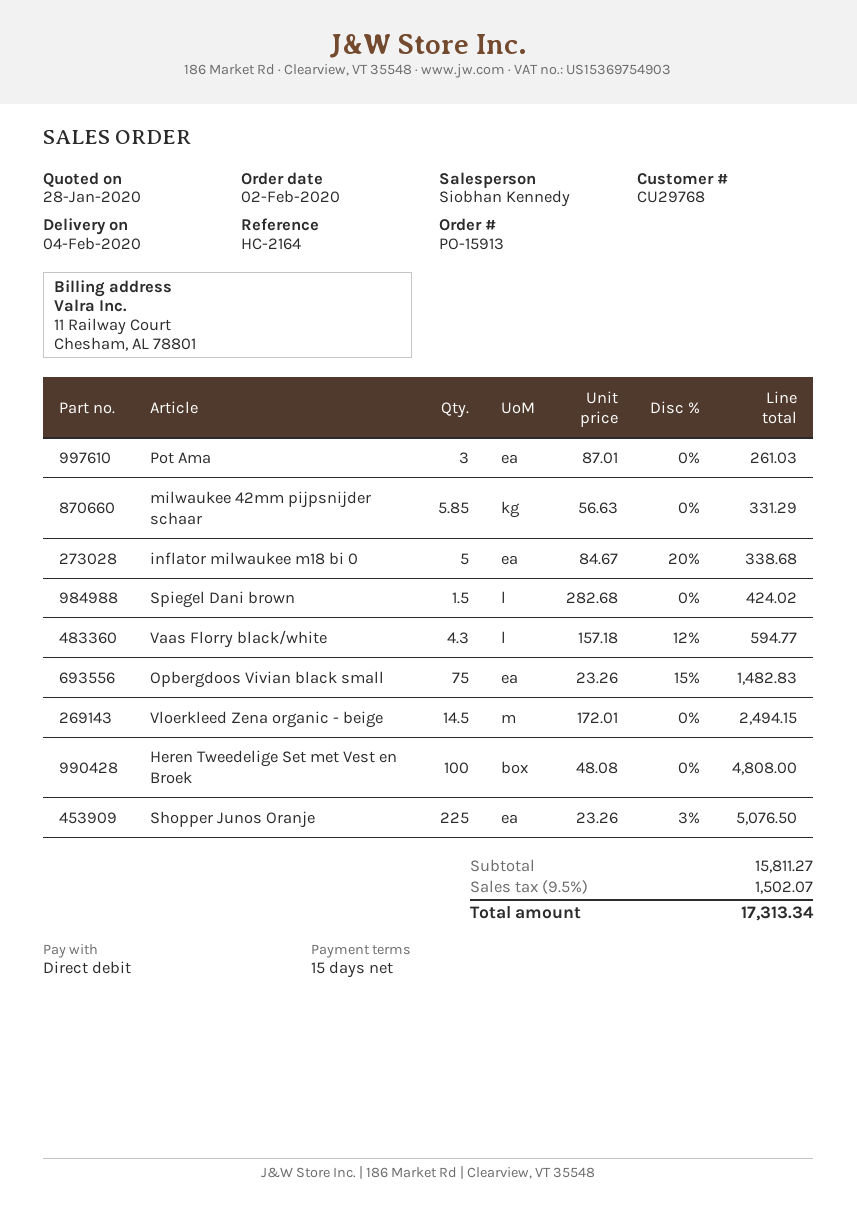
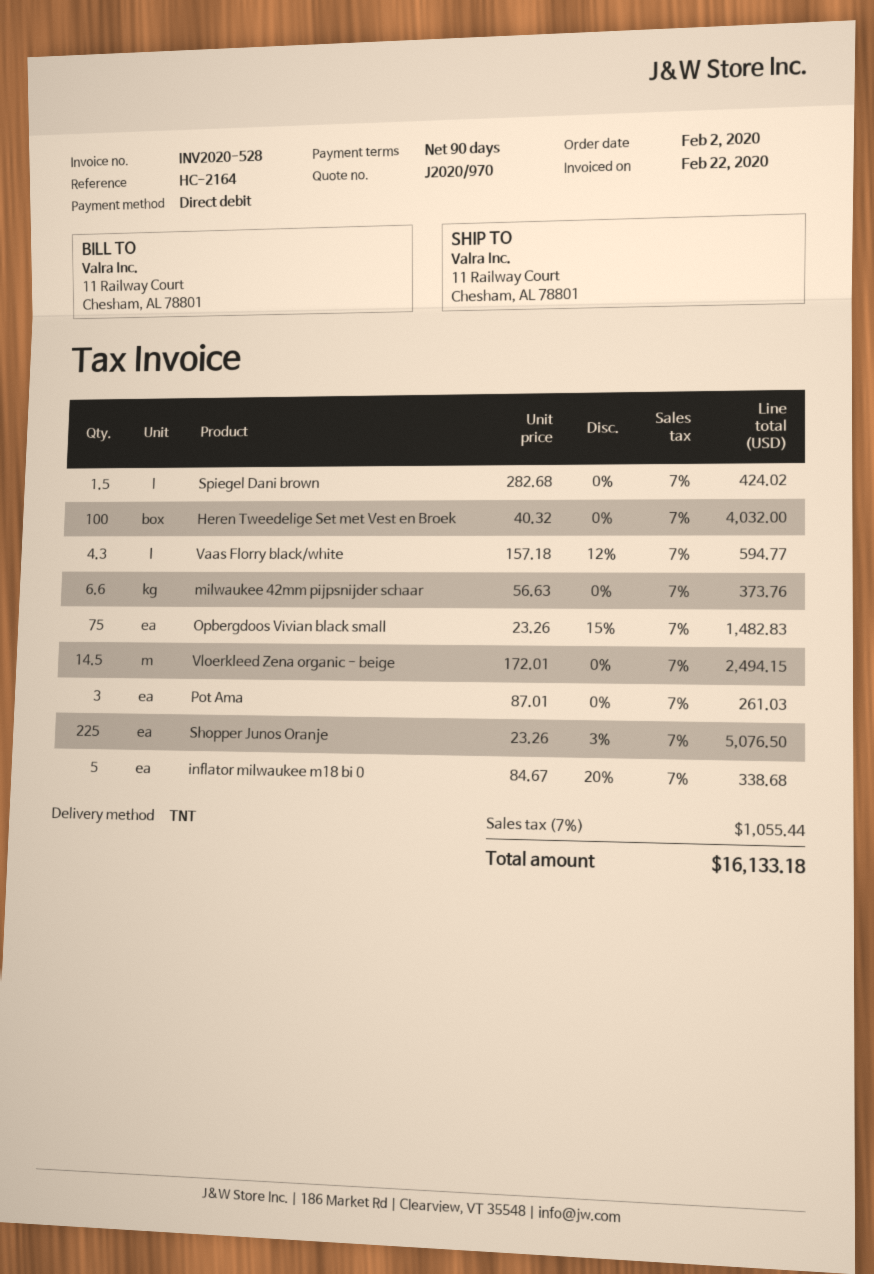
payment terms: 15 days -> 90 days
milwaukee 42mm pijpsnijder schaar: 5.85 x 56.63 = 331.29 -> 6.6 x 56.63 = 373.76
Heren Tweedelige Set met Vest en Broek: 100 x 48.08 = 4808.00 -> 100 x 40.32 = 4032.00
tax: 9.5% = 1502.07 -> 7% = 1055.44
total: 17313.34 -> 16133.18

